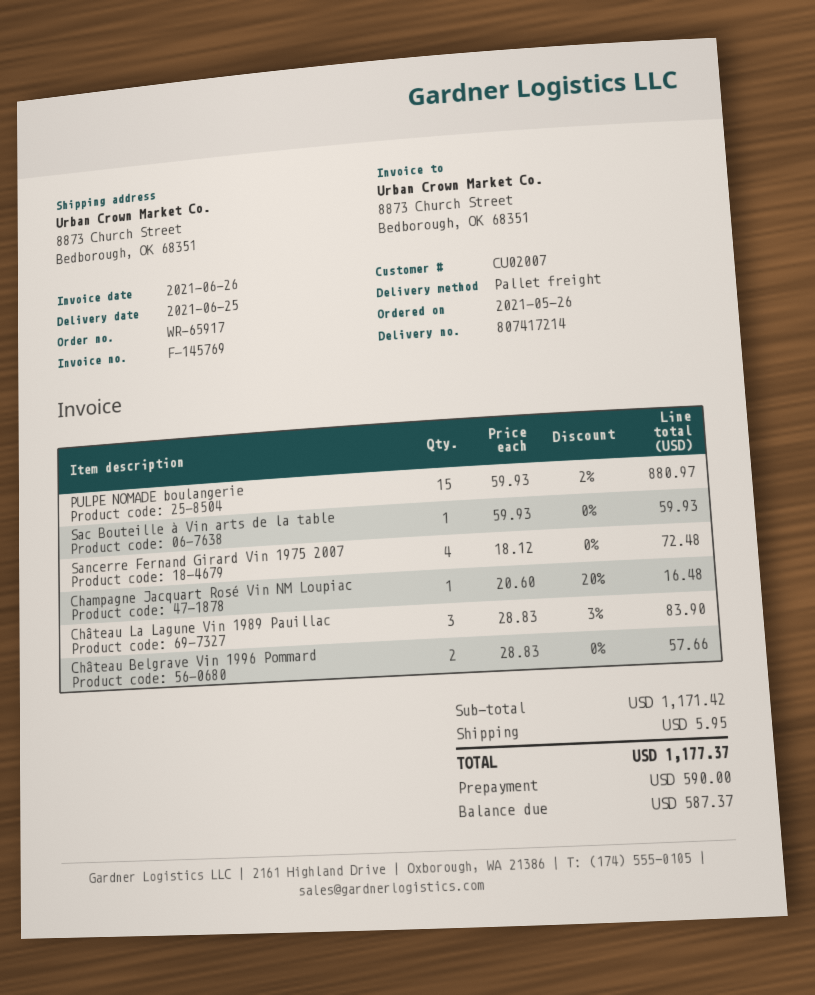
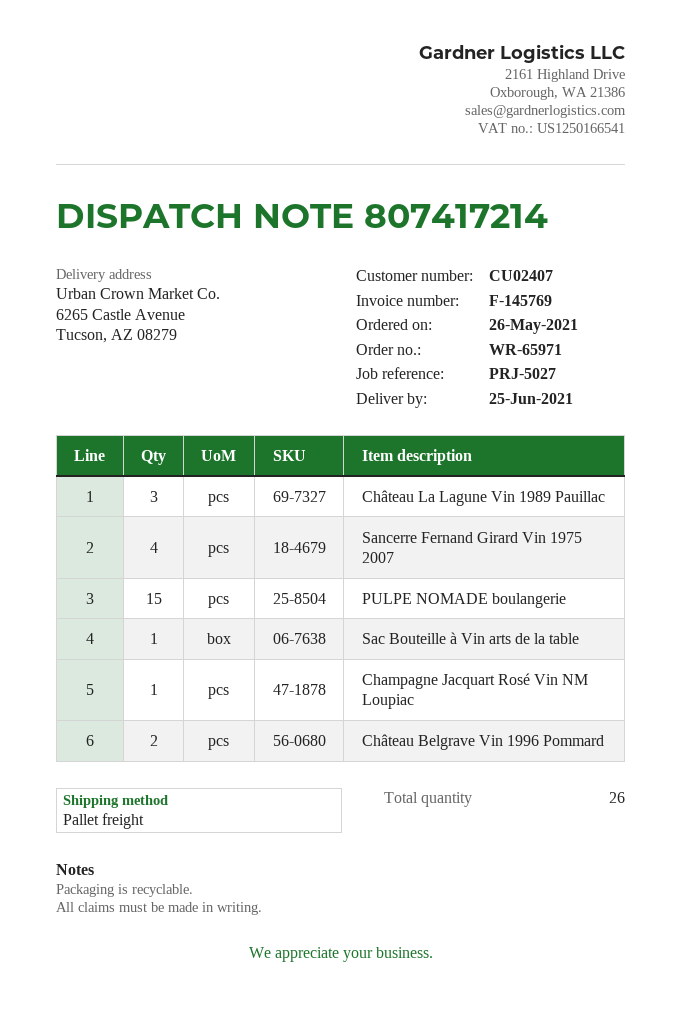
order number: WR-65917 -> WR-65971
customer number: CU02007 -> CU02407
ship to: 8873 Church Street, Bedborough, OK 68351 -> 6265 Castle Avenue, Tucson, AZ 08279

